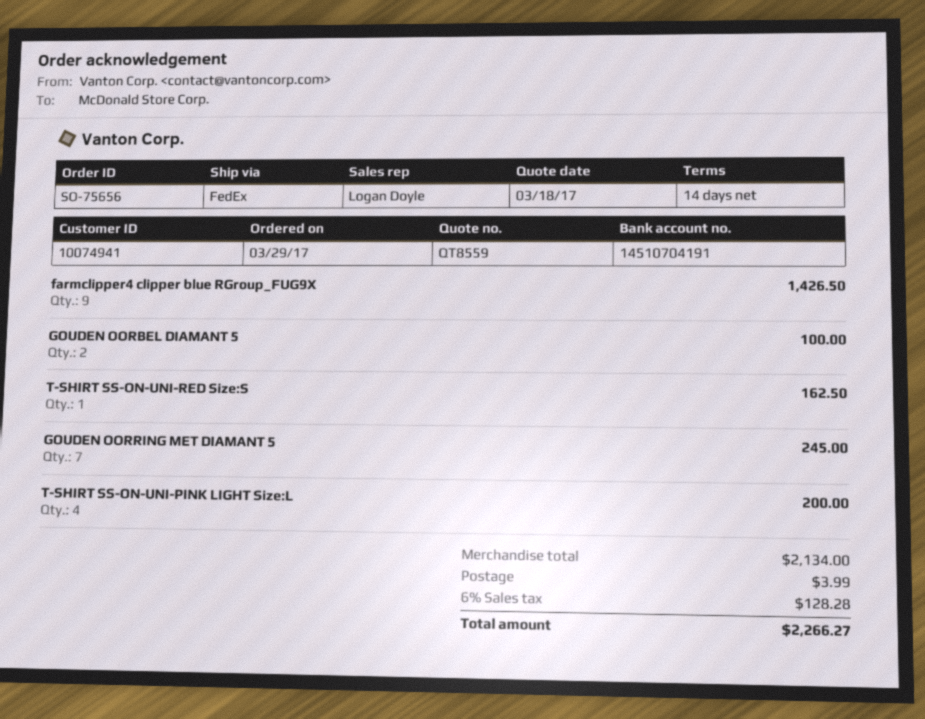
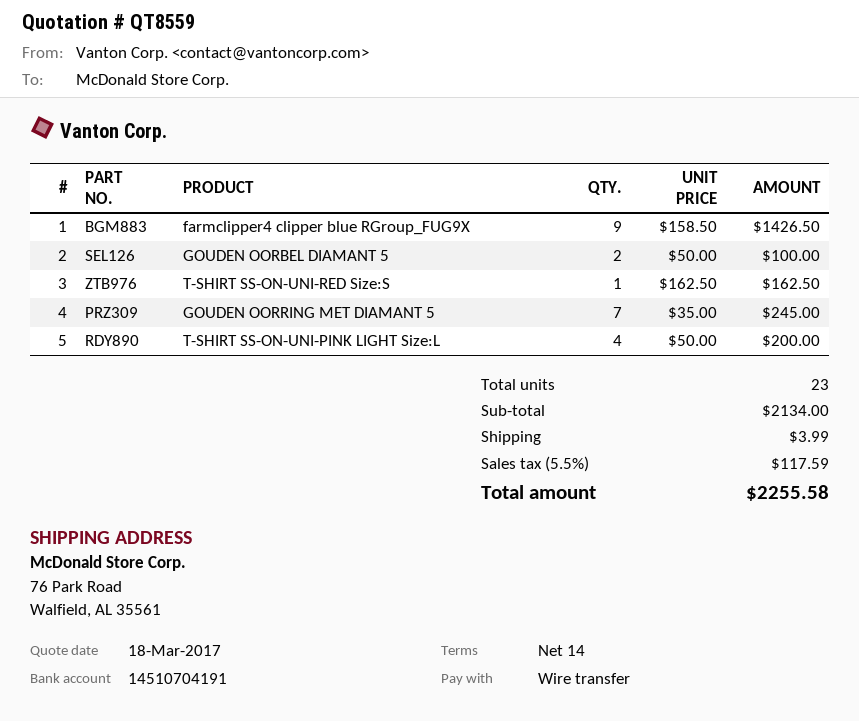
tax: 6% = 128.28 -> 5.5% = 117.59
total: 2266.27 -> 2255.58

